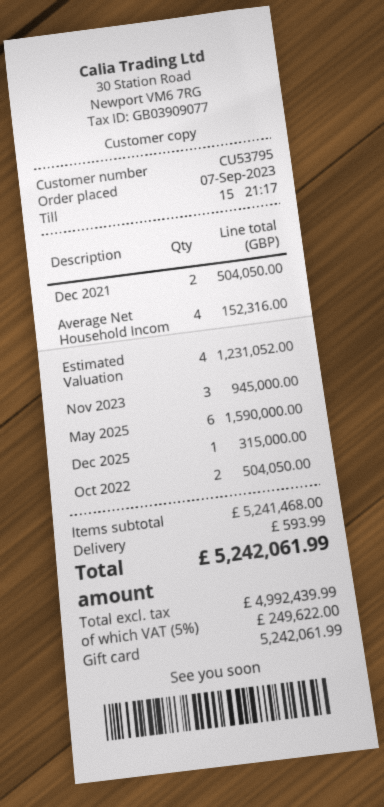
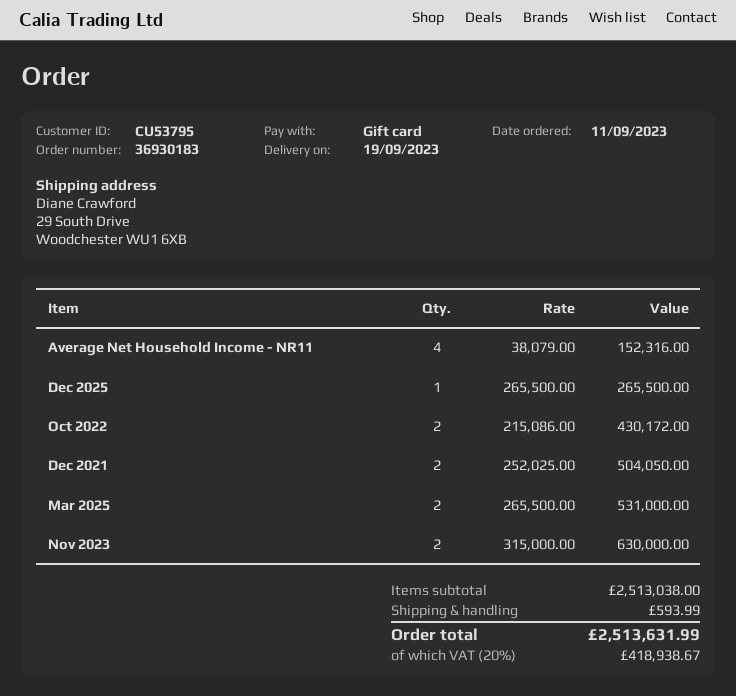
order date: 2023-09-07 -> 2023-09-11
Estimated Valuation: 4 for 1231052.00 -> none
Nov 2023: 3 for 945000.00 -> 2 for 630000.00
May 2025: 6 for 1590000.00 -> none
Dec 2025: 1 for 315000.00 -> 1 for 265500.00
Oct 2022: 2 for 504050.00 -> 2 for 430172.00
Mar 2025: none -> 2 for 531000.00
subtotal: 5241468.00 -> 2513038.00
tax: 5% = 249622.00 -> 20% = 418938.67
total: 5242061.99 -> 2513631.99

